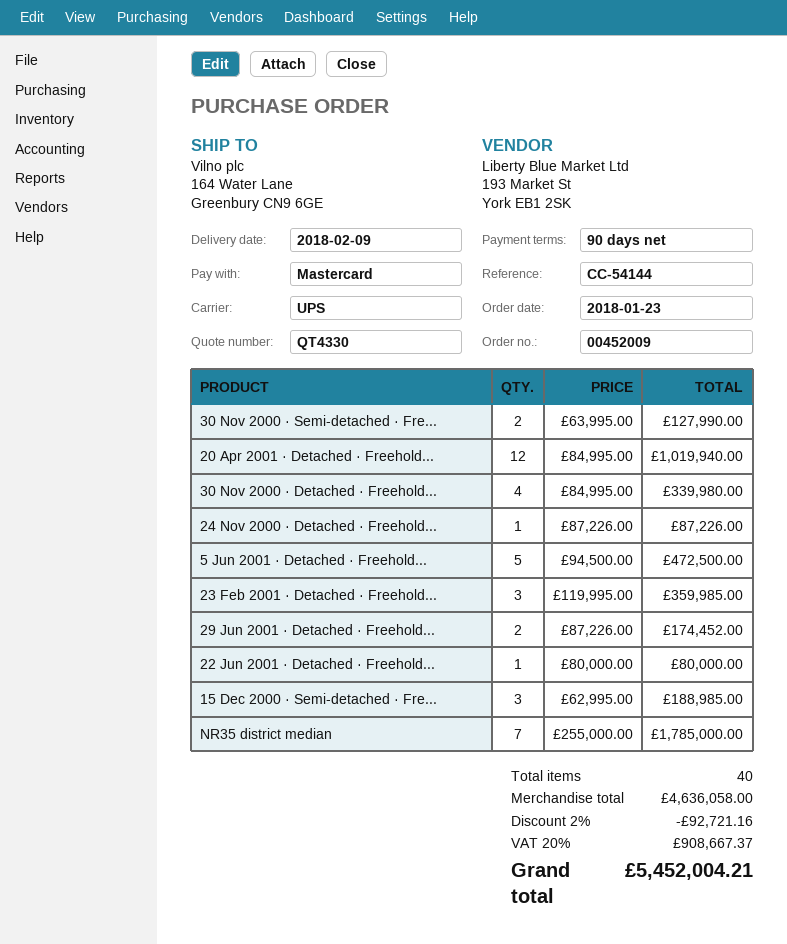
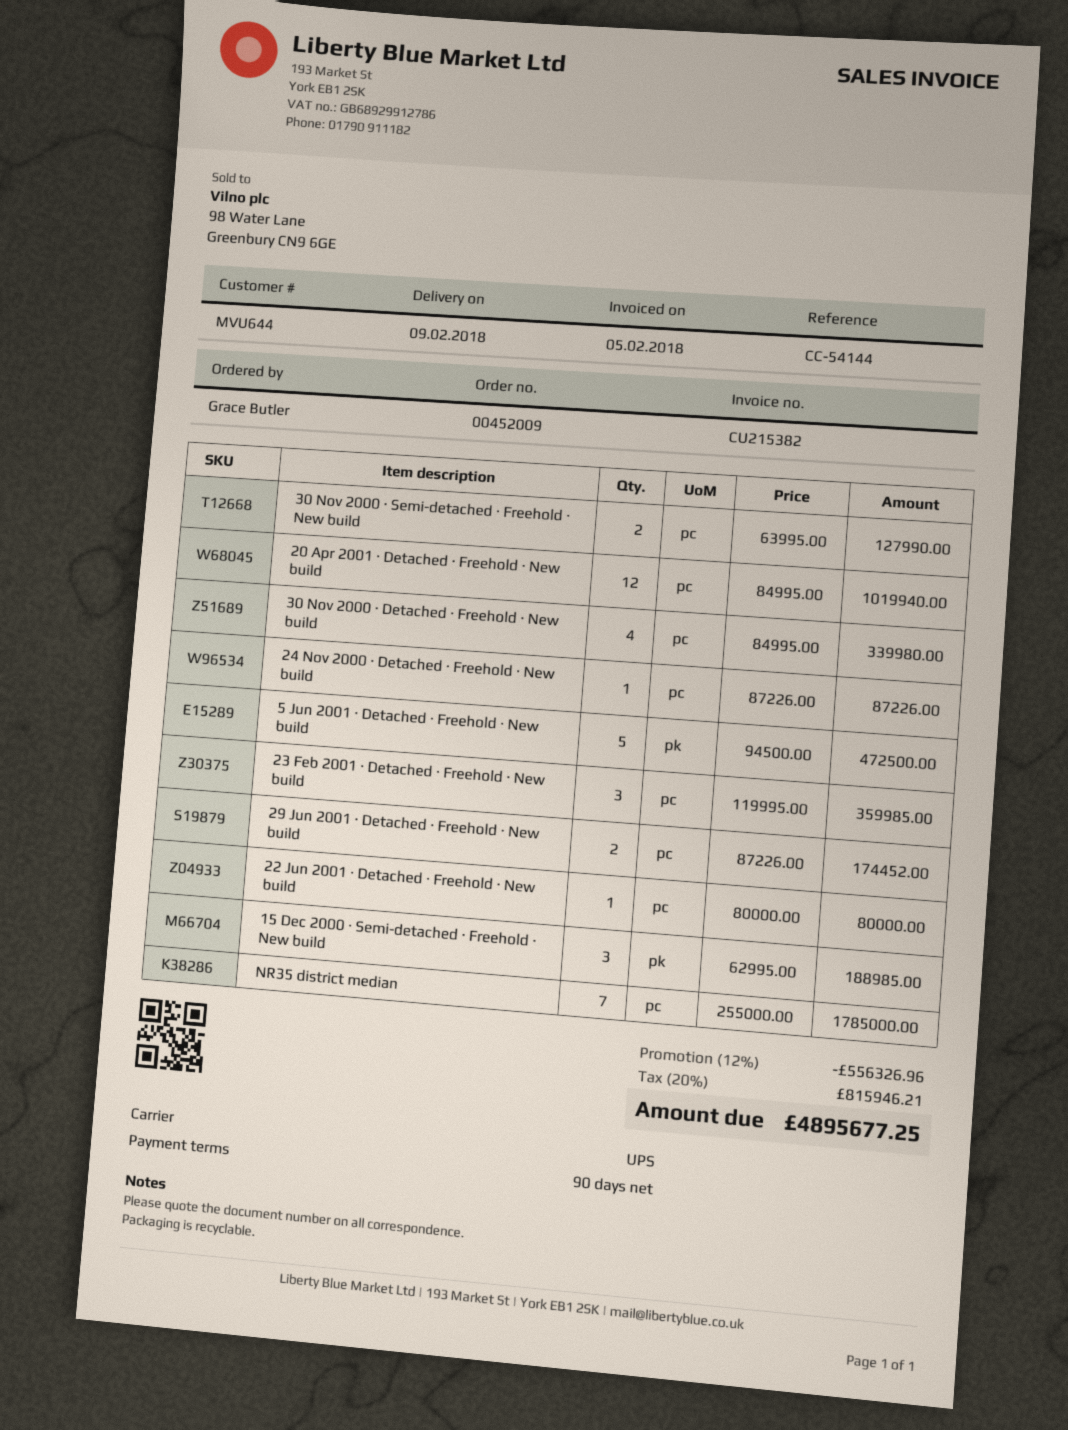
discount: 2% = 92721.16 -> 12% = 556326.96
tax: 20% = 908667.37 -> 20% = 815946.21
total: 5452004.21 -> 4895677.25

